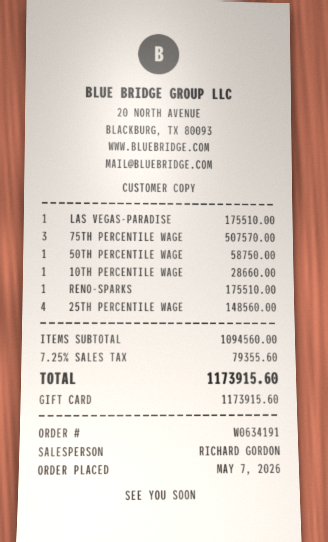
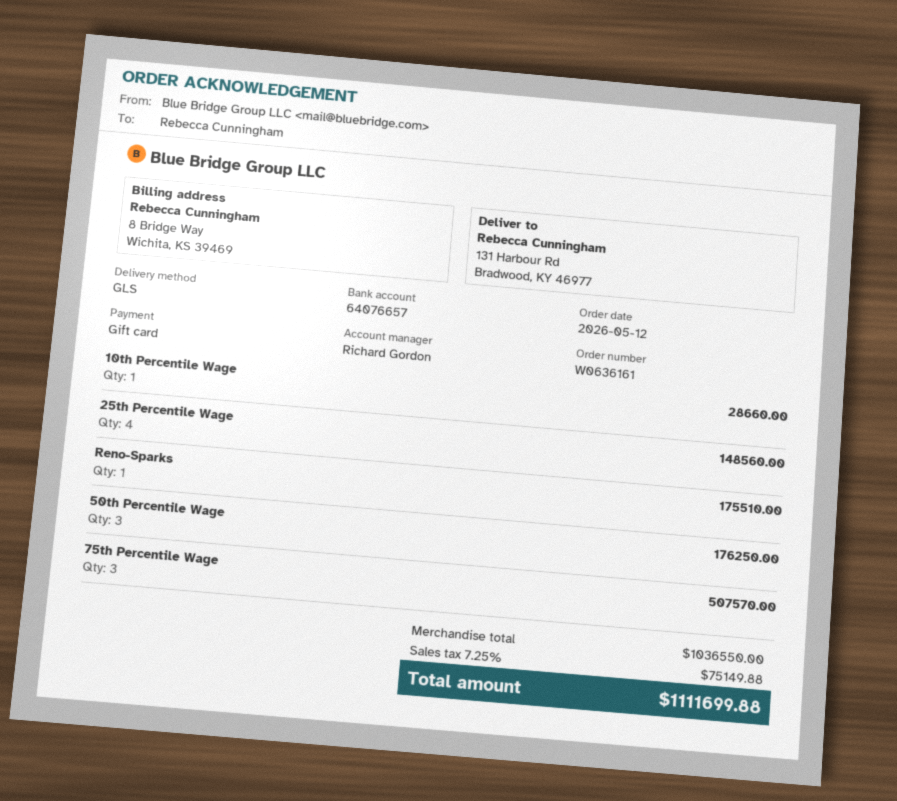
order number: W0634191 -> W0636161
order date: 2026-05-07 -> 2026-05-12
LAS VEGAS-PARADISE: 1 for 175510.00 -> none
50TH PERCENTILE WAGE: 1 for 58750.00 -> 3 for 176250.00
subtotal: 1094560.00 -> 1036550.00
tax: 7.25% = 79355.60 -> 7.25% = 75149.88
total: 1173915.60 -> 1111699.88

